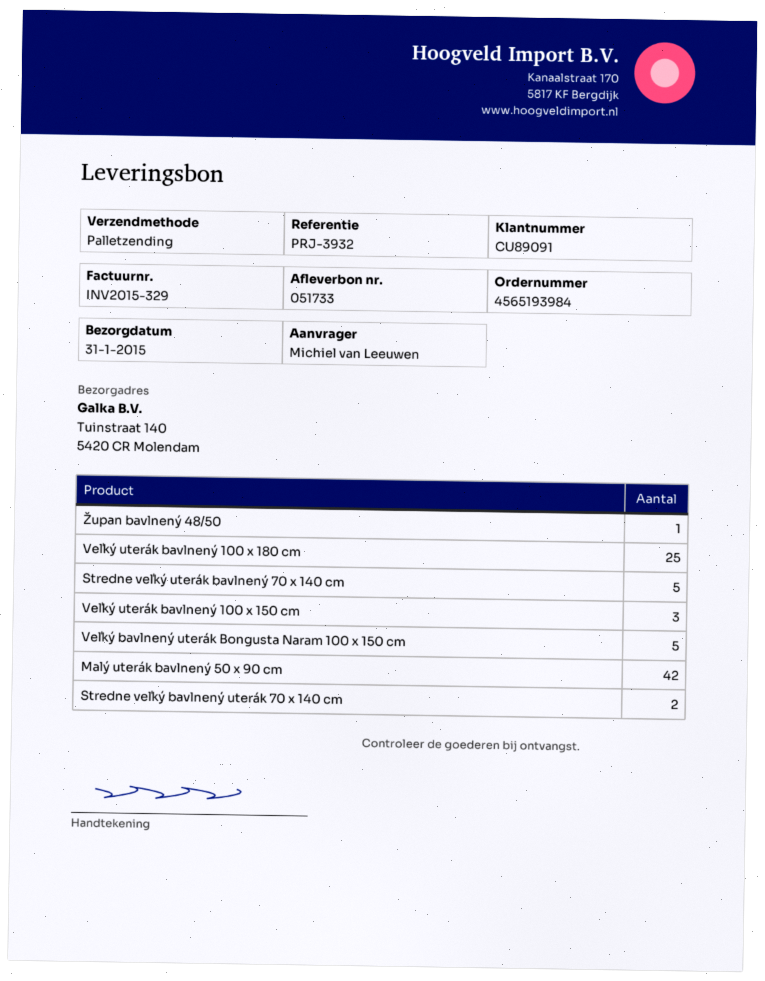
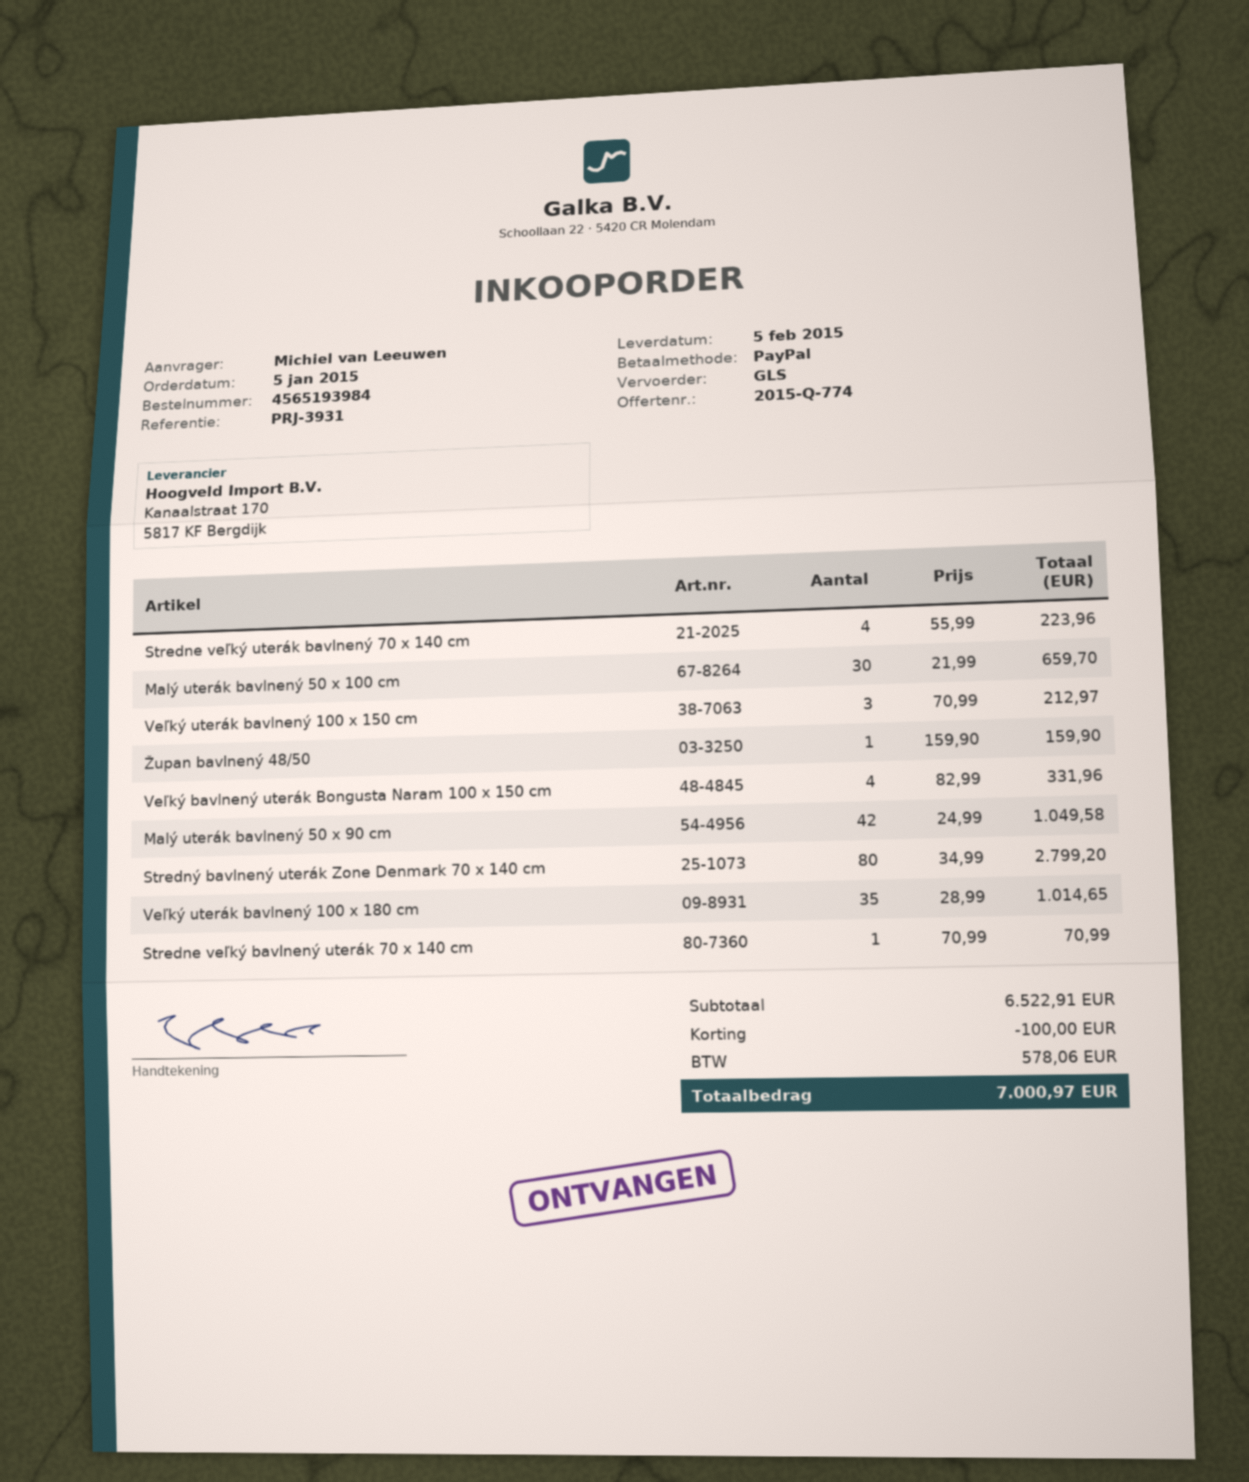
delivery date: 2015-01-31 -> 2015-02-05
reference: PRJ-3932 -> PRJ-3931
shipping method: pallet freight -> GLS
Veľký uterák bavlnený 100 x 180 cm: 25 -> 35
Stredne veľký uterák bavlnený 70 x 140 cm: 5 -> 4
Veľký bavlnený uterák Bongusta Naram 100 x 150 cm: 5 -> 4
Stredne veľký bavlnený uterák 70 x 140 cm: 2 -> 1
Malý uterák bavlnený 50 x 100 cm: none -> 30
Stredný bavlnený uterák Zone Denmark 70 x 140 cm: none -> 80

